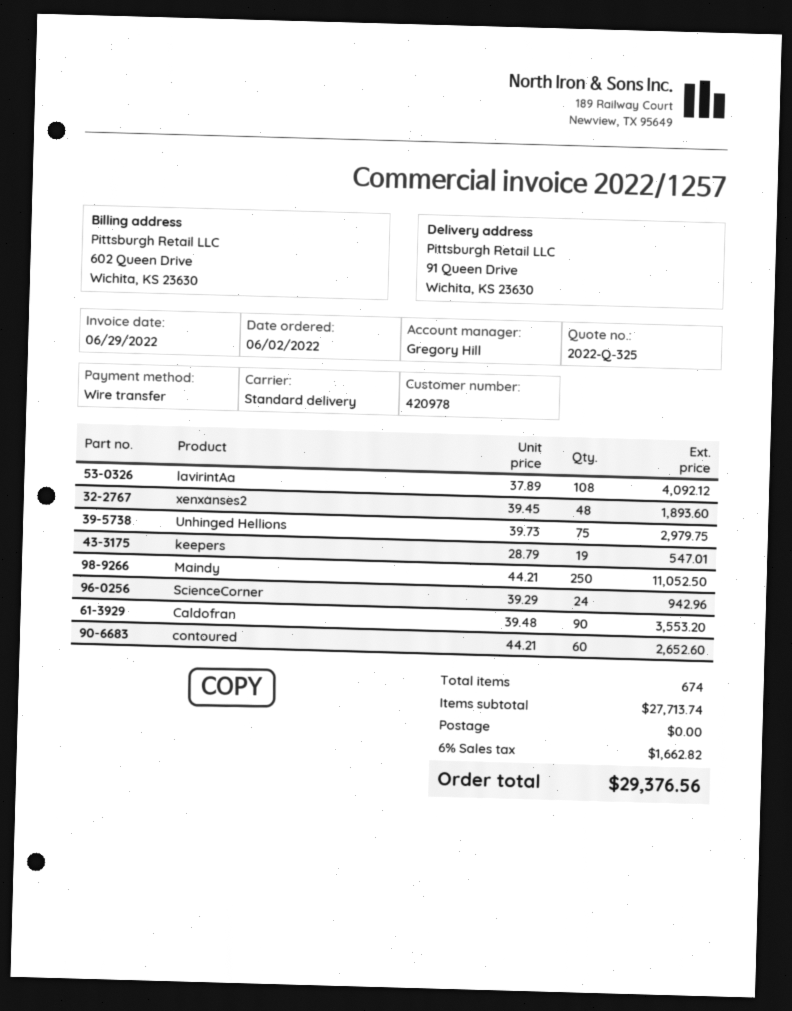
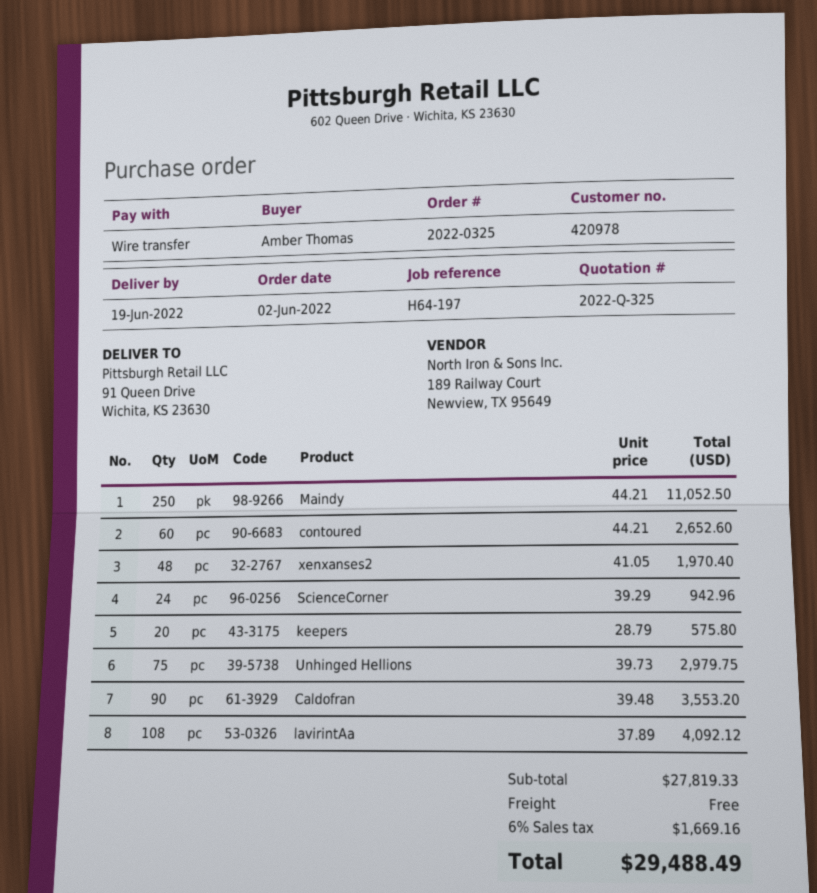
xenxanses2: 48 x 39.45 = 1893.60 -> 48 x 41.05 = 1970.40
keepers: 19 x 28.79 = 547.01 -> 20 x 28.79 = 575.80
subtotal: 27713.74 -> 27819.33
tax: 6% = 1662.82 -> 6% = 1669.16
total: 29376.56 -> 29488.49

